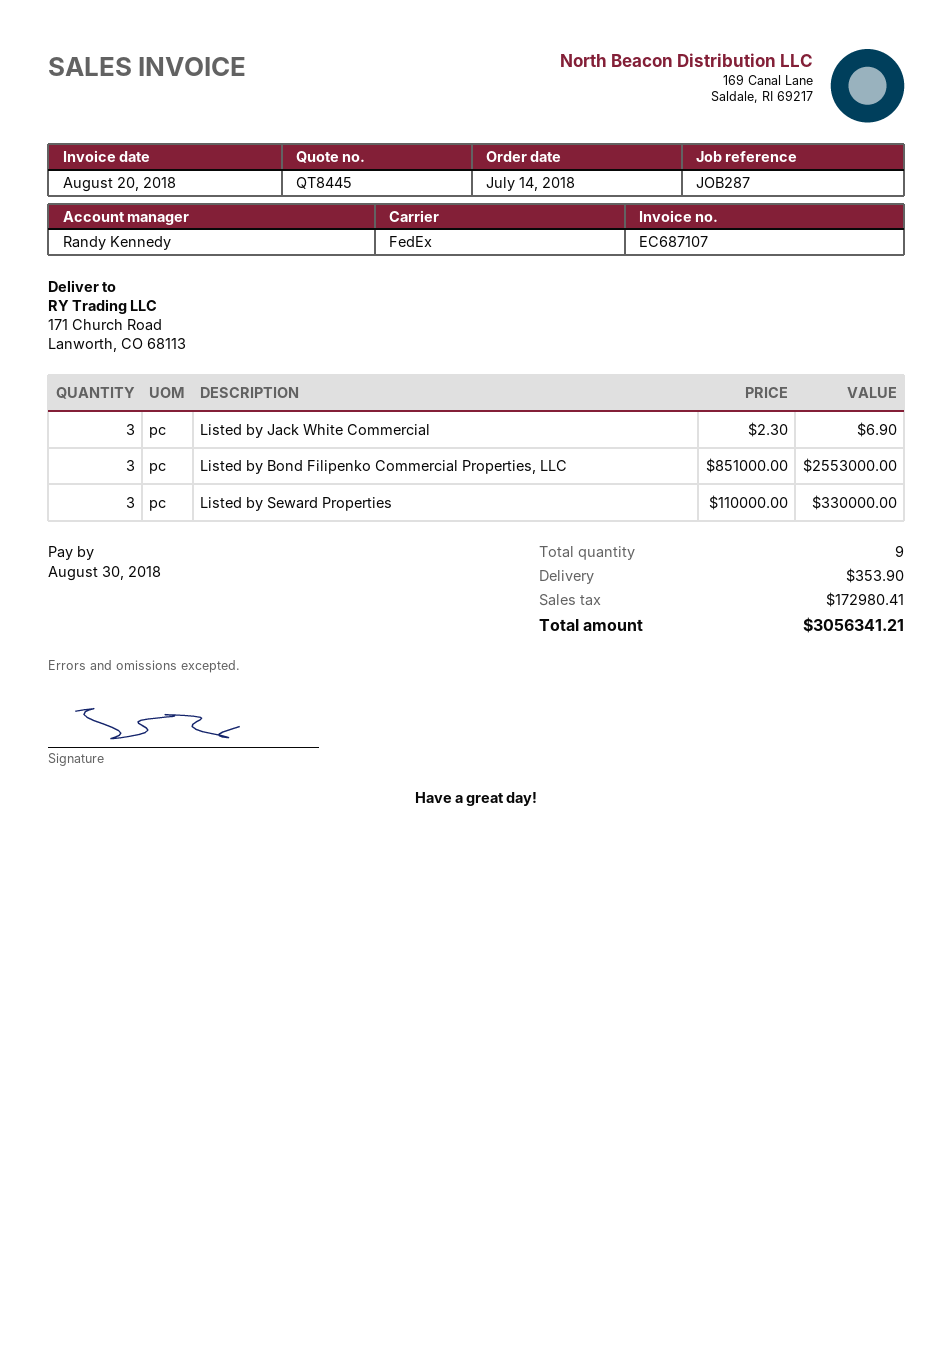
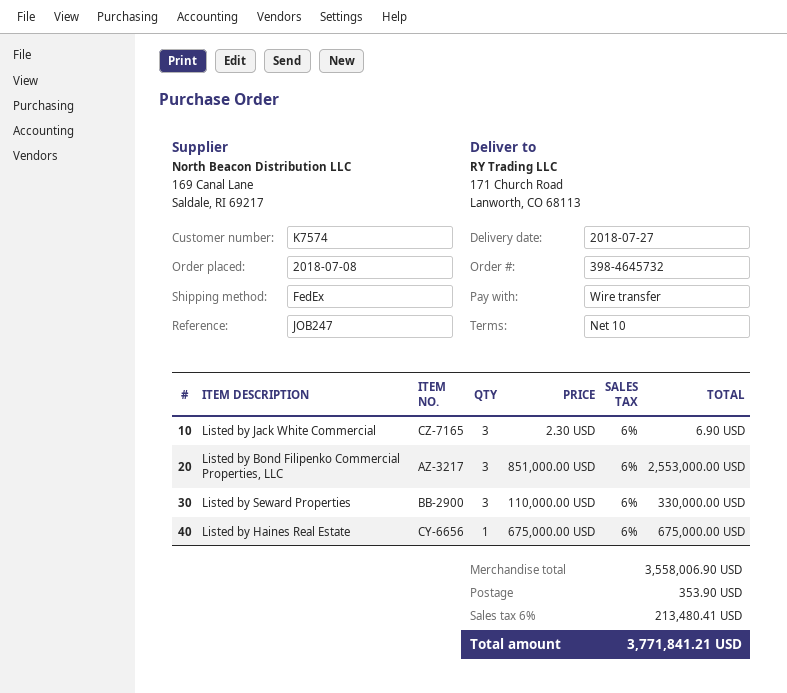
order date: 2018-07-14 -> 2018-07-08
reference: JOB287 -> JOB247
Listed by Haines Real Estate: none -> 1 x 675000.00 = 675000.00
tax: 172980.41 -> 213480.41
total: 3056341.21 -> 3771841.21

